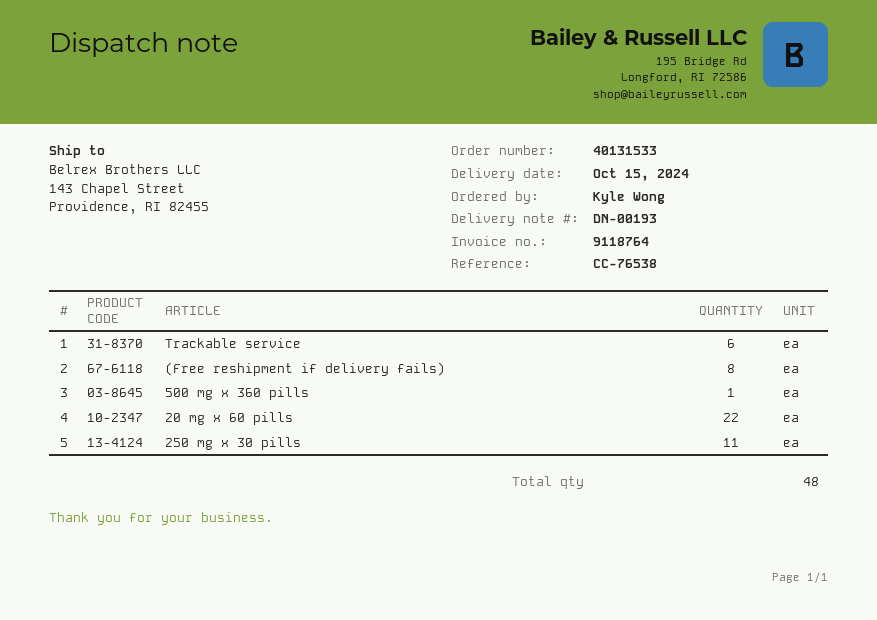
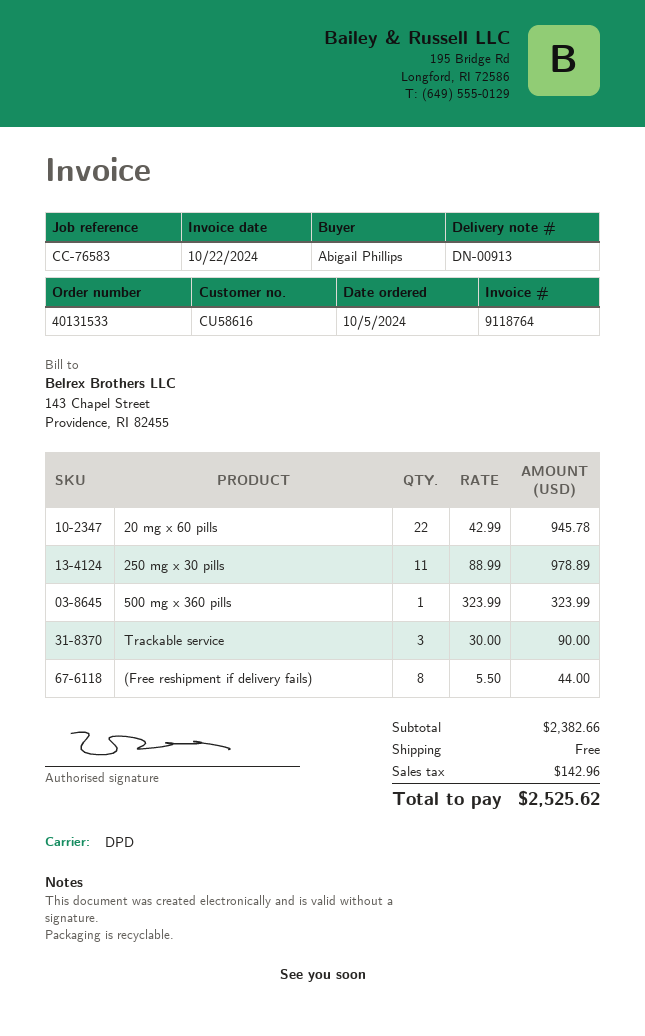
delivery note number: DN-00193 -> DN-00913
reference: CC-76538 -> CC-76583
ordered by: Kyle Wong -> Abigail Phillips
Trackable service: 6 -> 3

